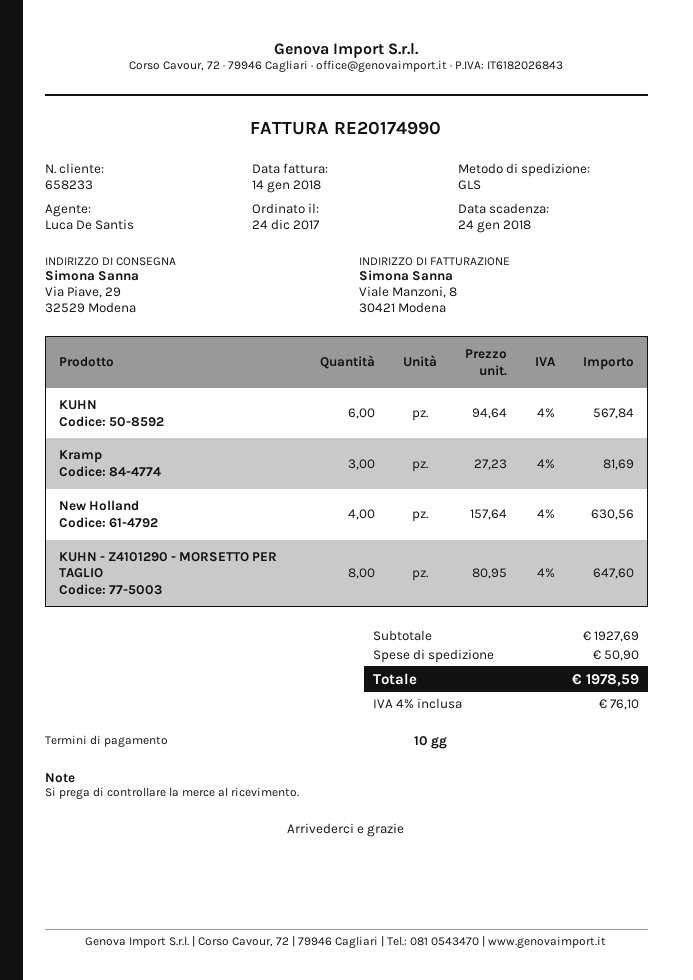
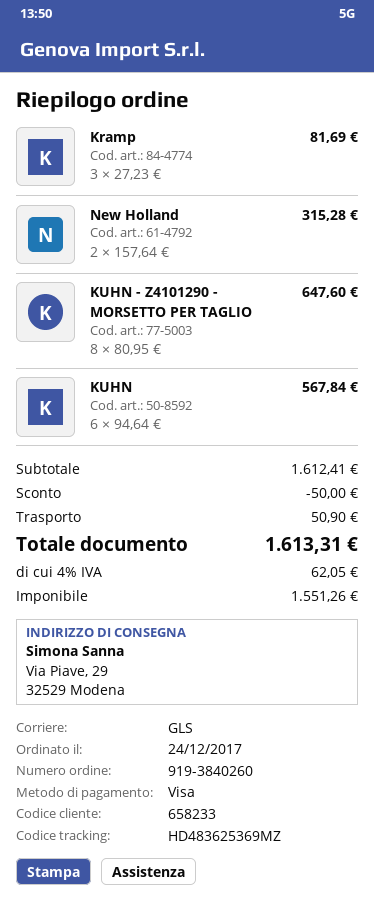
New Holland: 4 x 157.64 = 630.56 -> 2 x 157.64 = 315.28
subtotal: 1927.69 -> 1612.41
discount: none -> 50.00
tax: 4% = 76.10 -> 4% = 62.05
total: 1978.59 -> 1613.31

